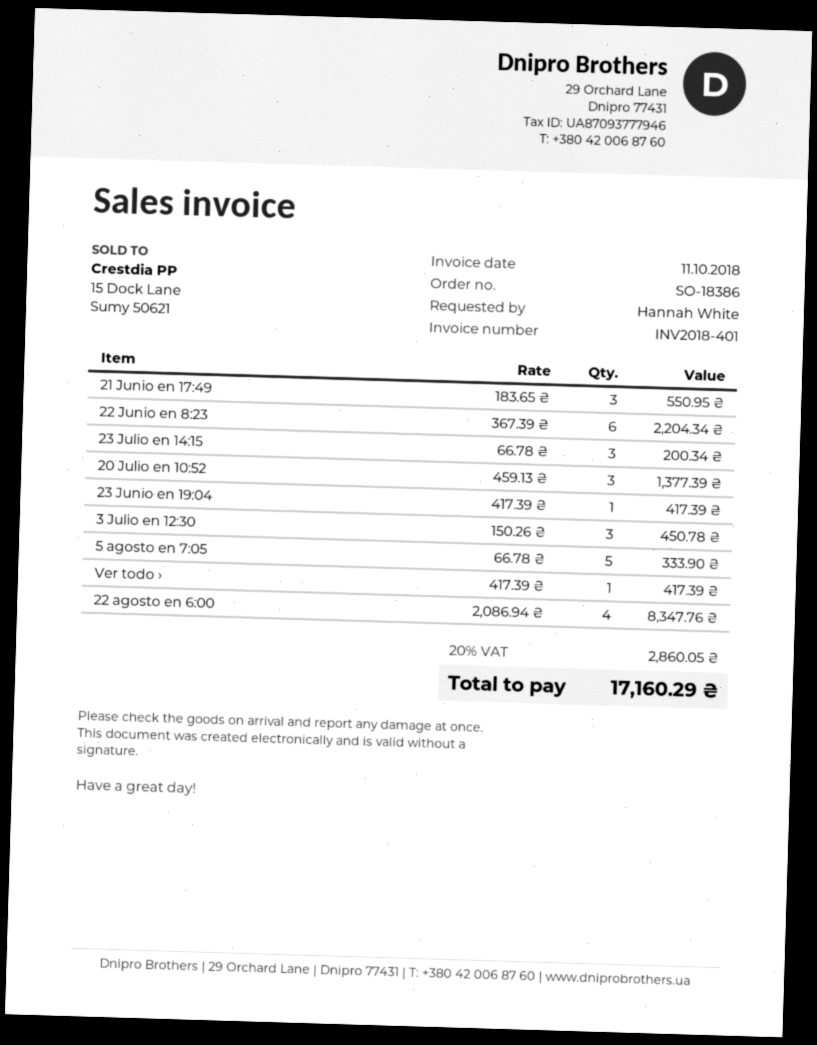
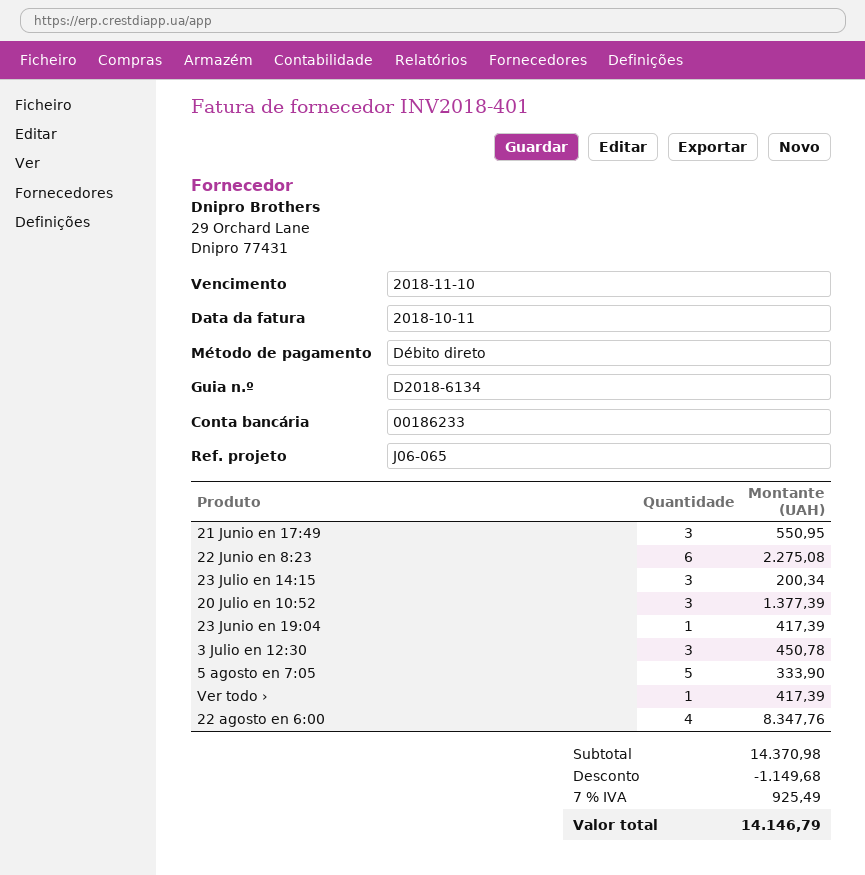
22 Junio en 8:23: 6 for 2204.34 -> 6 for 2275.08
discount: none -> 1149.68
tax: 20% = 2860.05 -> 7% = 925.49
total: 17160.29 -> 14146.79

